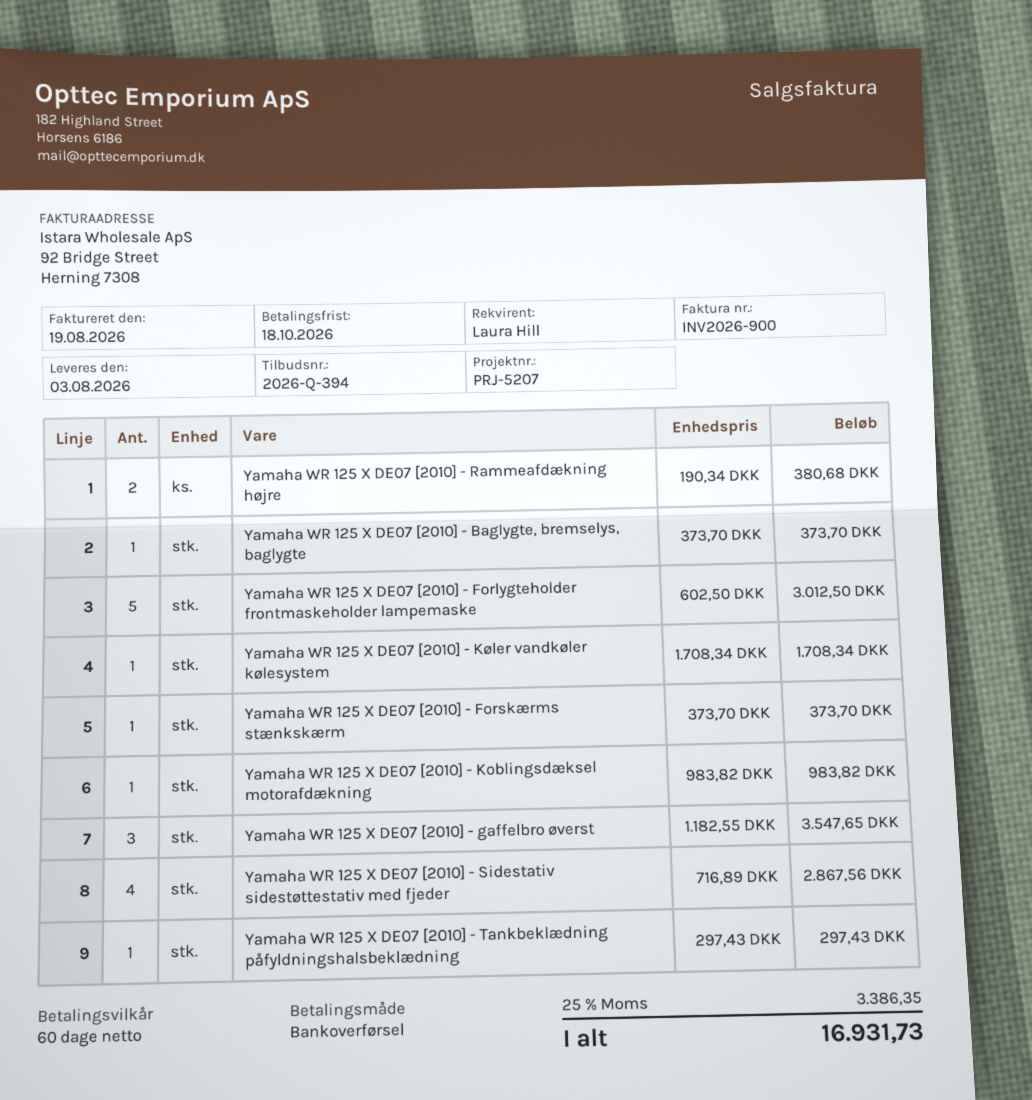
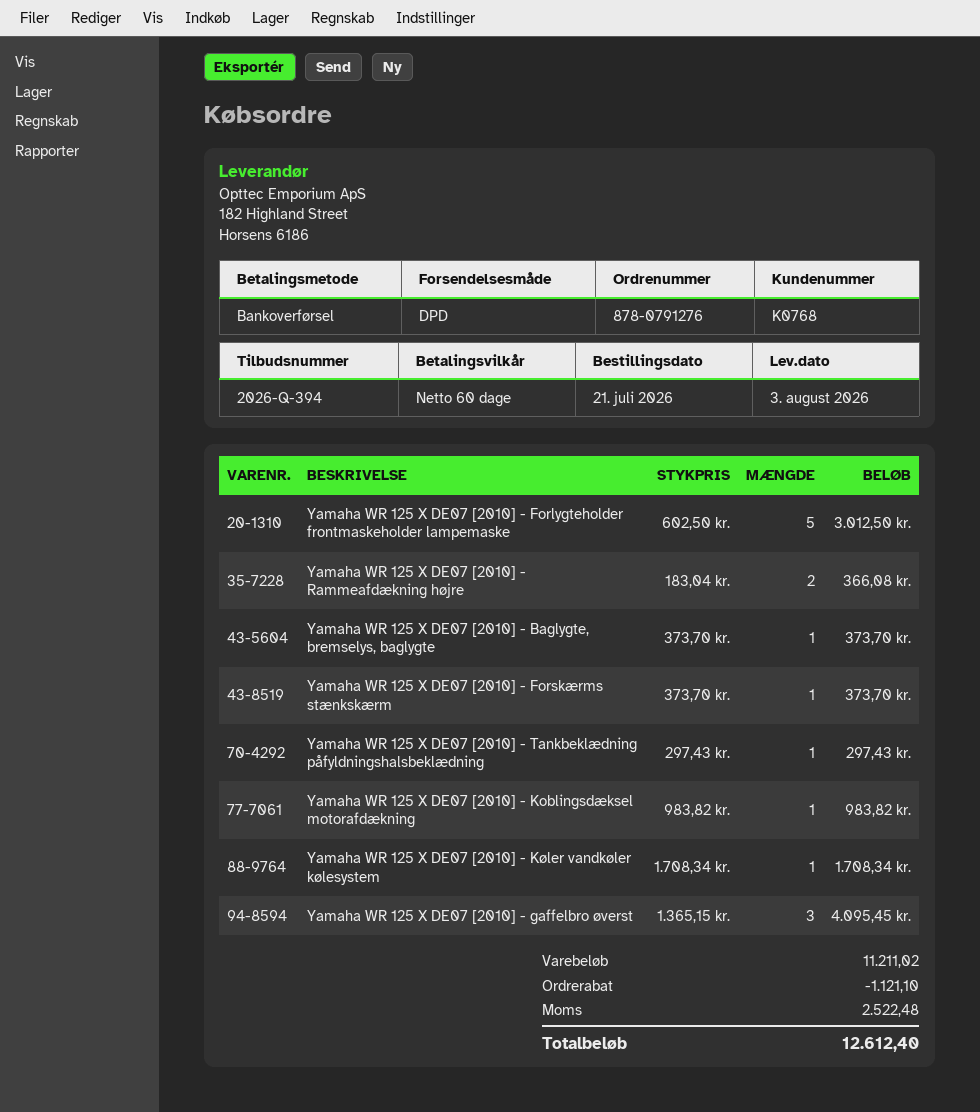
Yamaha WR 125 X DE07 [2010] - Rammeafdækning højre: 2 x 190.34 = 380.68 -> 2 x 183.04 = 366.08
Yamaha WR 125 X DE07 [2010] - gaffelbro øverst: 3 x 1182.55 = 3547.65 -> 3 x 1365.15 = 4095.45
Yamaha WR 125 X DE07 [2010] - Sidestativ sidestøttestativ med fjeder: 4 x 716.89 = 2867.56 -> none
discount: none -> 1121.10
tax: 3386.35 -> 2522.48
total: 16931.73 -> 12612.40

